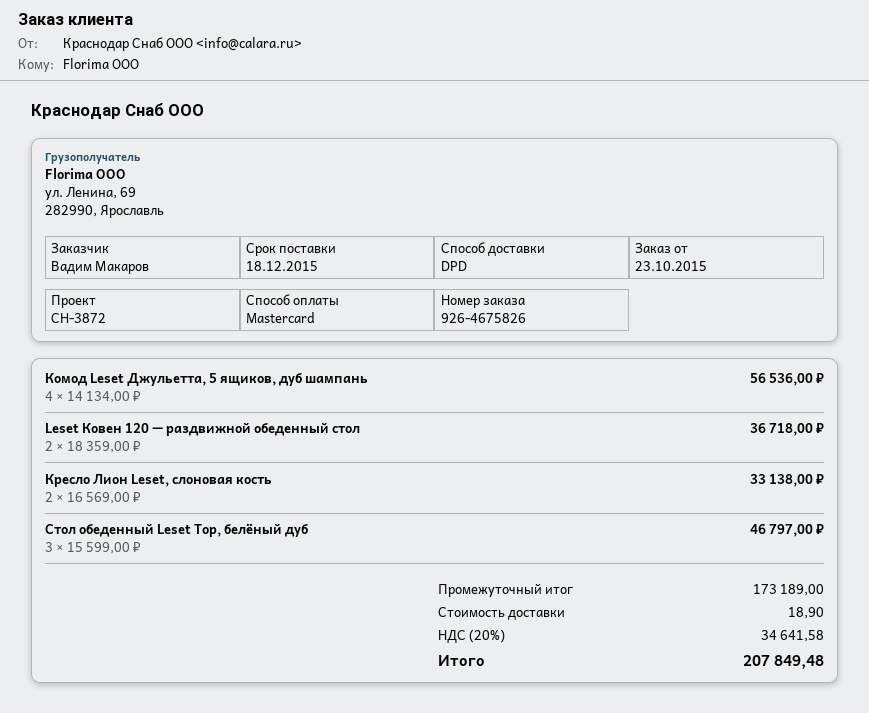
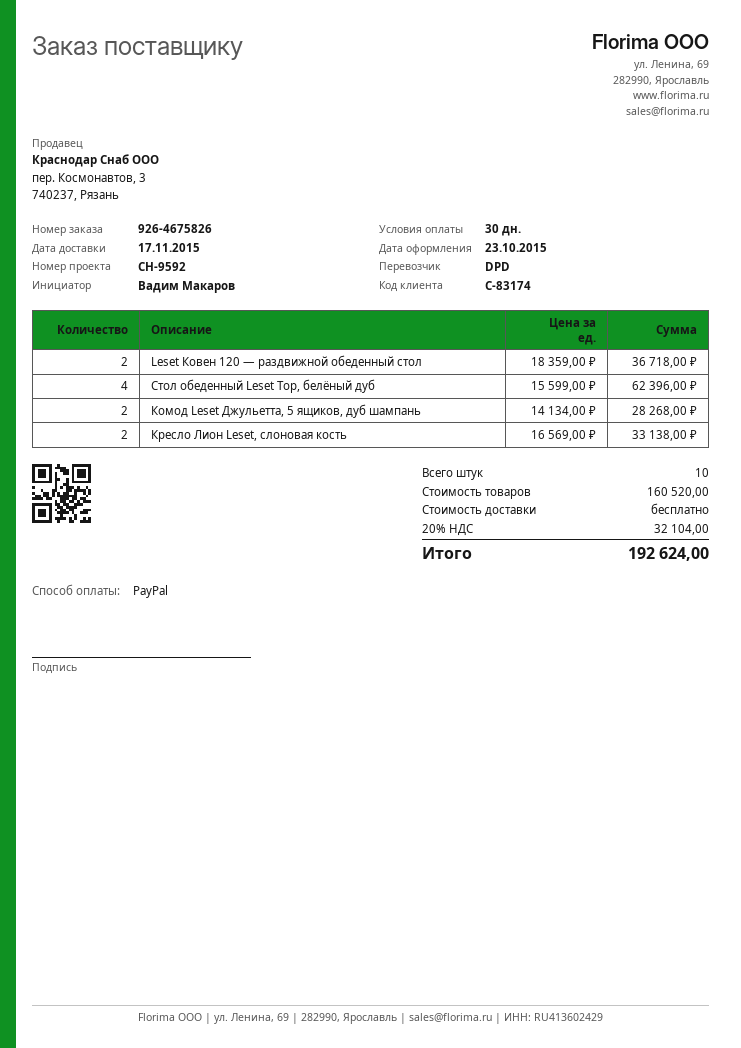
delivery date: 2015-12-18 -> 2015-11-17
reference: CH-3872 -> CH-9592
payment method: Mastercard -> PayPal
Комод Leset Джульетта, 5 ящиков, дуб шампань: 4 x 14134.00 = 56536.00 -> 2 x 14134.00 = 28268.00
Стол обеденный Leset Тор, белёный дуб: 3 x 15599.00 = 46797.00 -> 4 x 15599.00 = 62396.00
subtotal: 173189.00 -> 160520.00
shipping: 18.90 -> 0.00
tax: 20% = 34641.58 -> 20% = 32104.00
total: 207849.48 -> 192624.00

